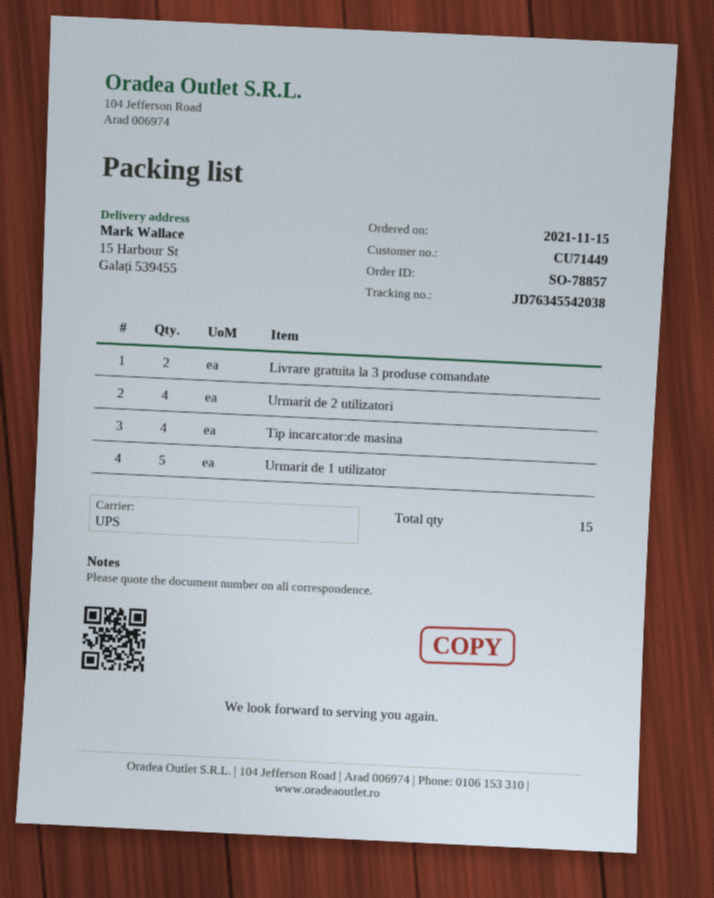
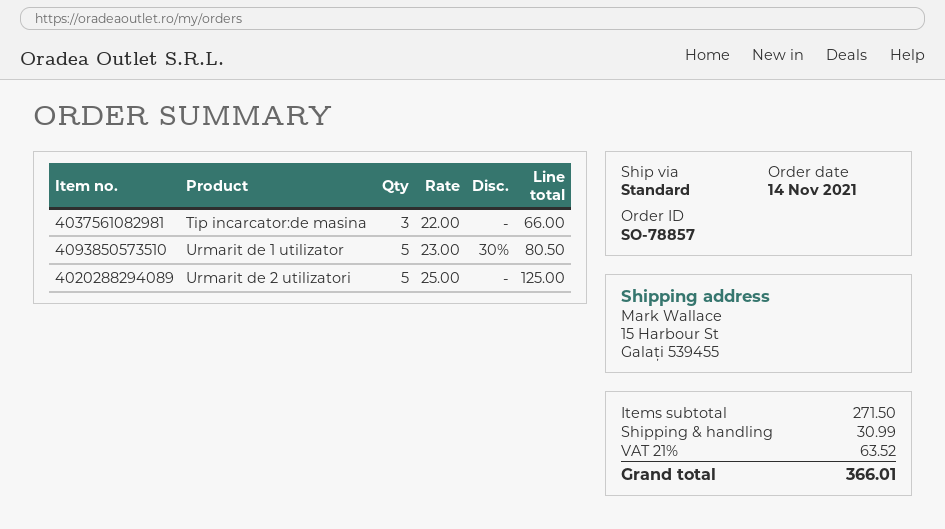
order date: 2021-11-15 -> 2021-11-14
shipping method: UPS -> standard
Livrare gratuita la 3 produse comandate: 2 -> none
Urmarit de 2 utilizatori: 4 -> 5
Tip incarcator:de masina: 4 -> 3

